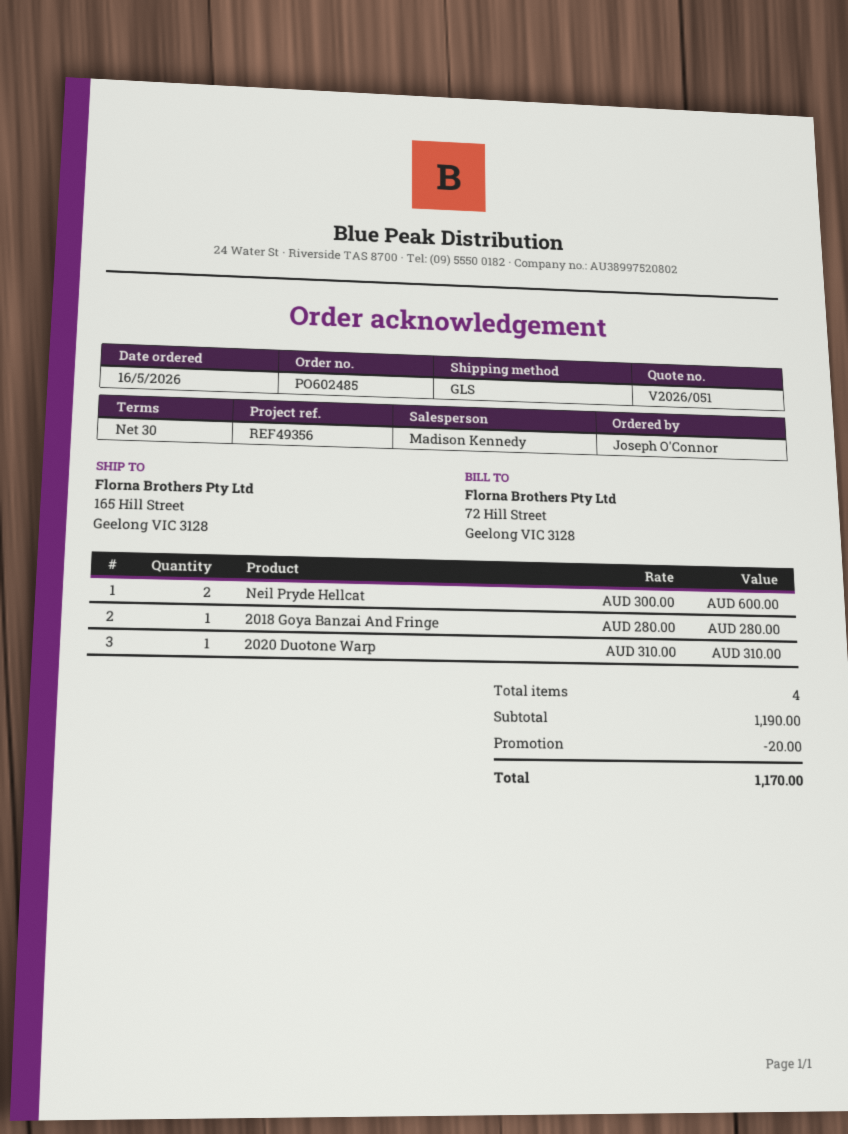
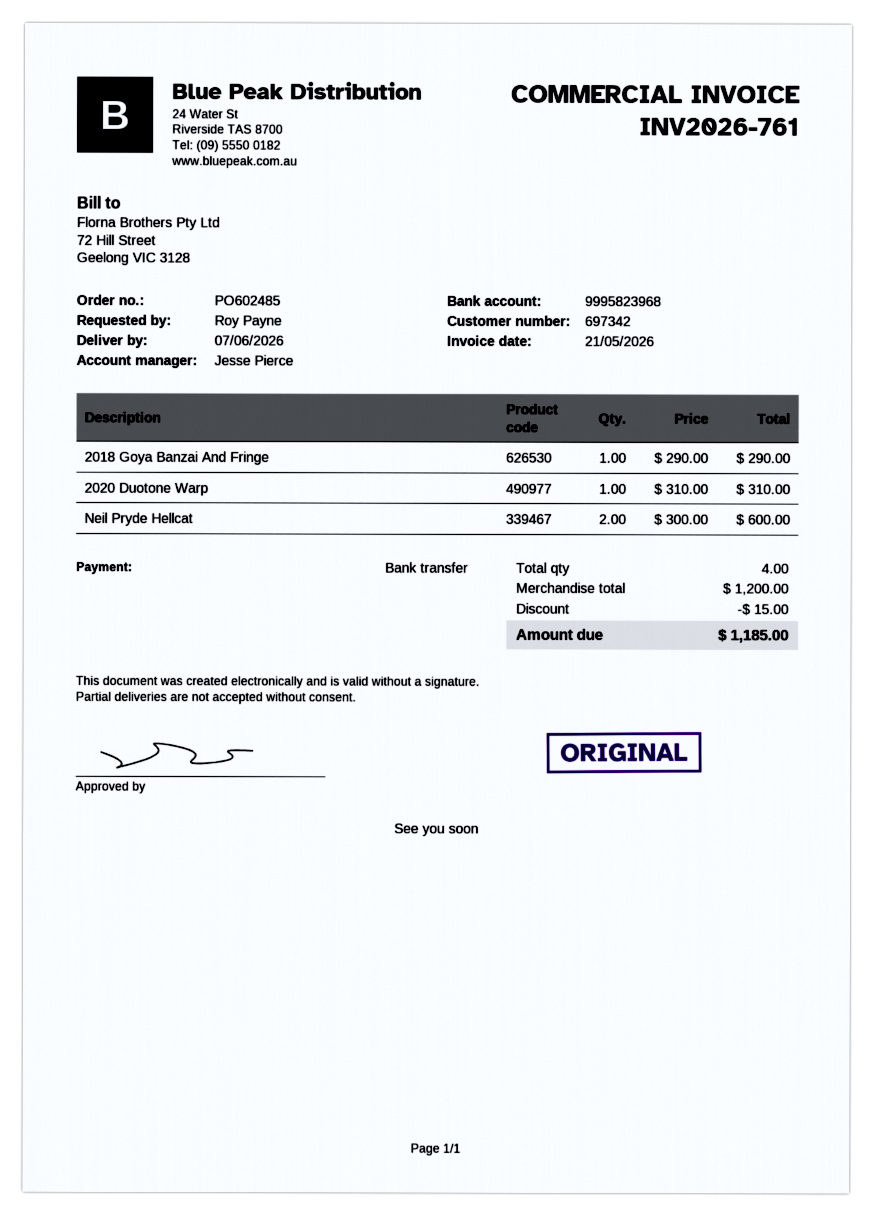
ordered by: Joseph O'Connor -> Roy Payne
sales rep: Madison Kennedy -> Jesse Pierce
2018 Goya Banzai And Fringe: 1 x 280.00 = 280.00 -> 1 x 290.00 = 290.00
subtotal: 1190.00 -> 1200.00
discount: 20.00 -> 15.00
total: 1170.00 -> 1185.00

